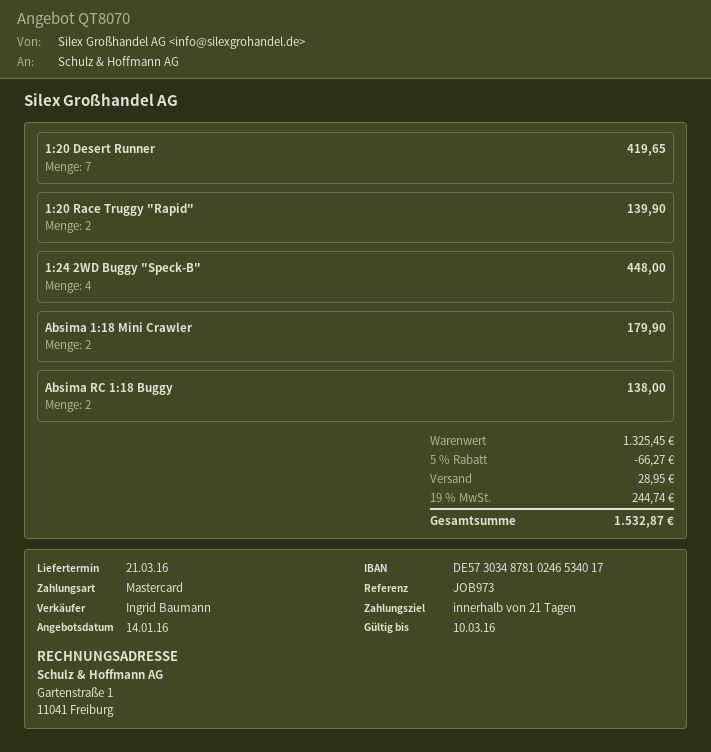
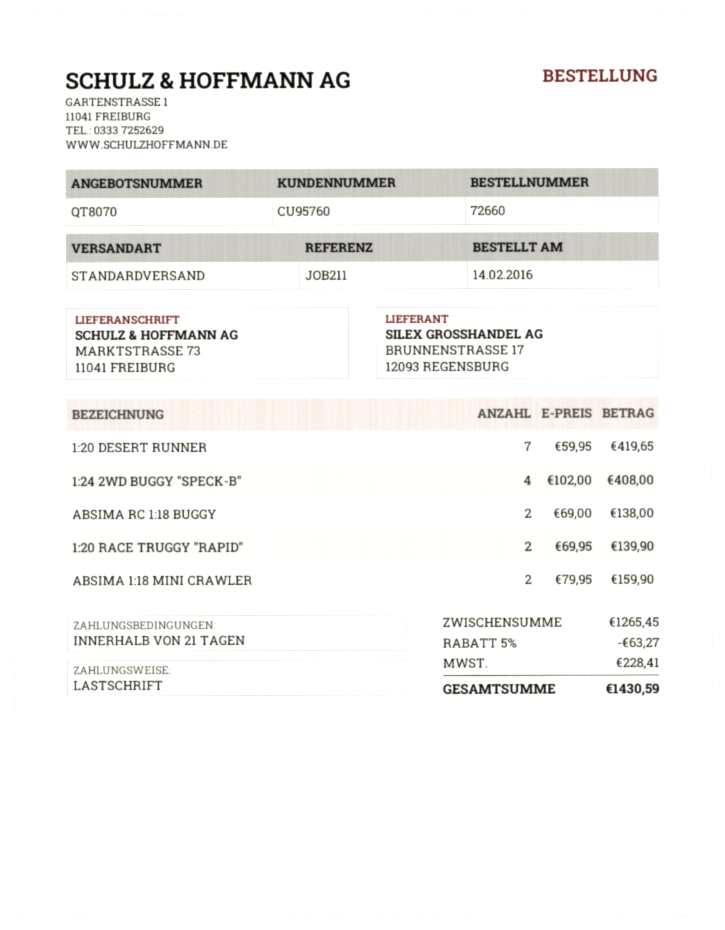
reference: JOB973 -> JOB211
payment method: Mastercard -> direct debit
1:24 2WD Buggy "Speck-B": 4 for 448.00 -> 4 for 408.00
Absima 1:18 Mini Crawler: 2 for 179.90 -> 2 for 159.90
subtotal: 1325.45 -> 1265.45
discount: 5% = 66.27 -> 5% = 63.27
shipping: 28.95 -> none
tax: 244.74 -> 228.41
total: 1532.87 -> 1430.59

